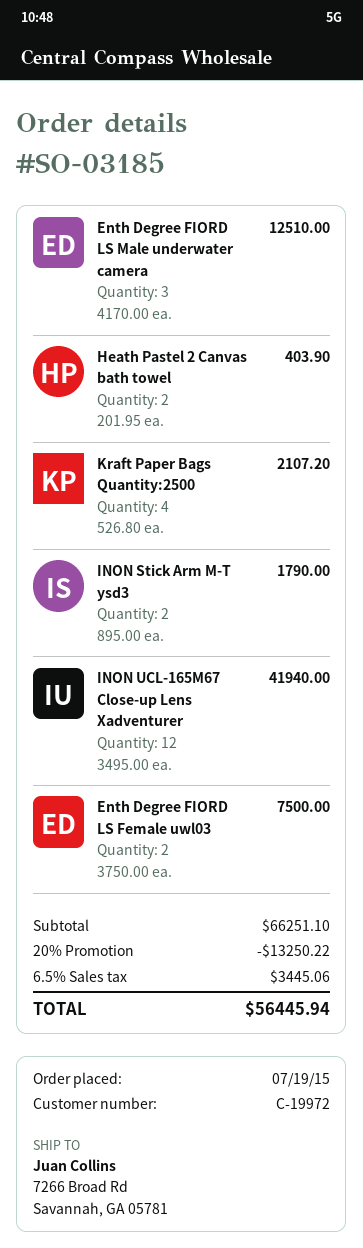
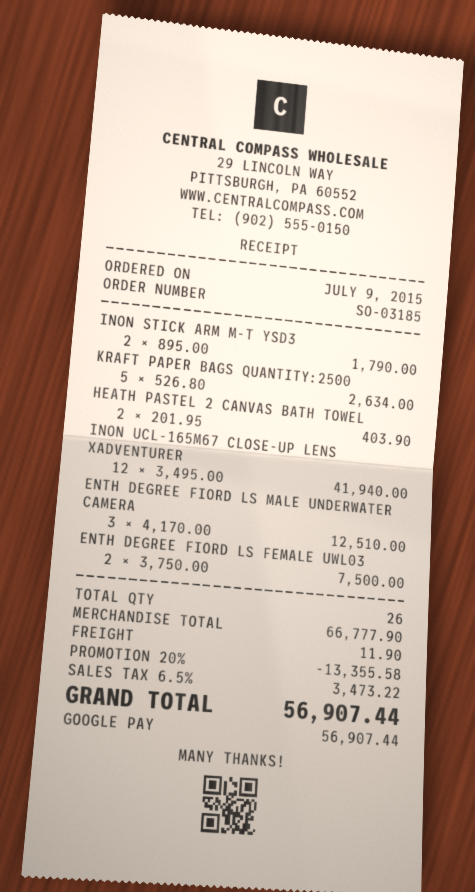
order date: 2015-07-19 -> 2015-07-09
Kraft Paper Bags Quantity:2500: 4 x 526.80 = 2107.20 -> 5 x 526.80 = 2634.00
subtotal: 66251.10 -> 66777.90
discount: 20% = 13250.22 -> 20% = 13355.58
shipping: none -> 11.90
tax: 6.5% = 3445.06 -> 6.5% = 3473.22
total: 56445.94 -> 56907.44

